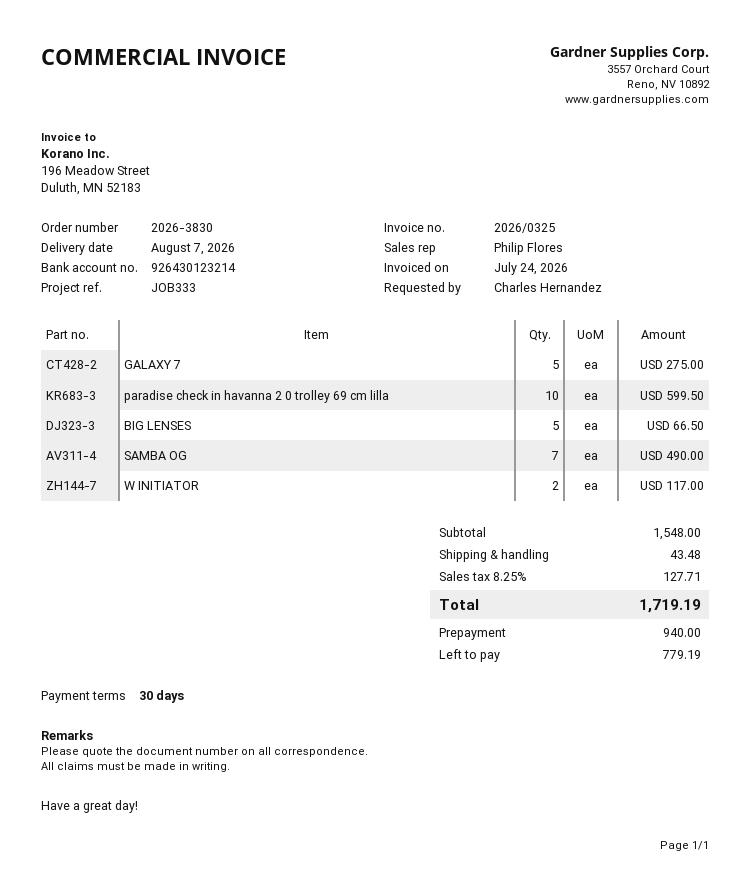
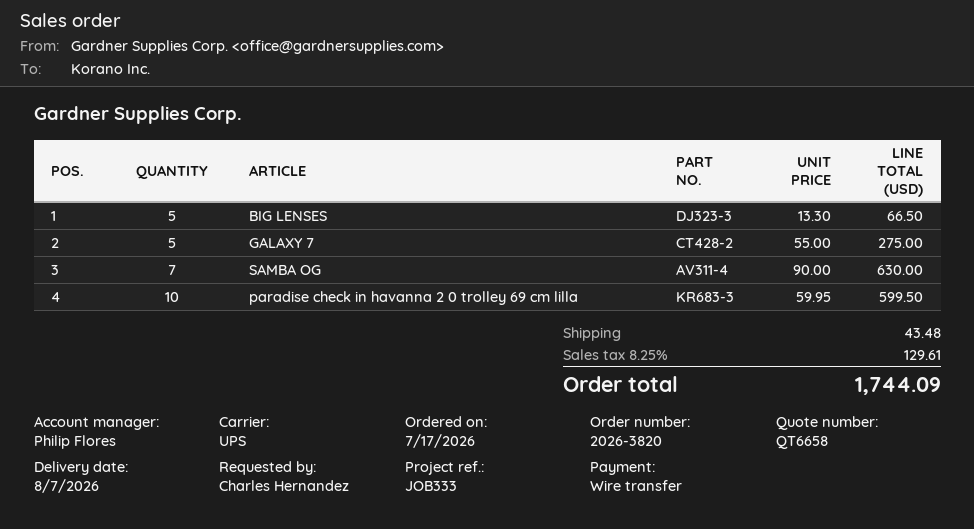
order number: 2026-3830 -> 2026-3820
SAMBA OG: 7 for 490.00 -> 7 for 630.00
W INITIATOR: 2 for 117.00 -> none
tax: 8.25% = 127.71 -> 8.25% = 129.61
total: 1719.19 -> 1744.09

